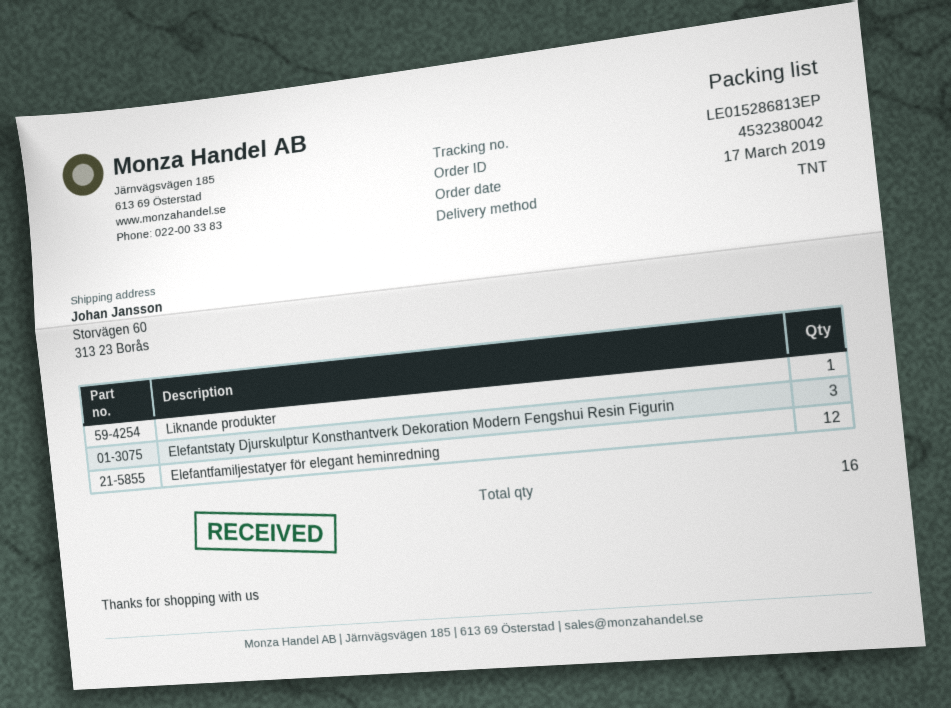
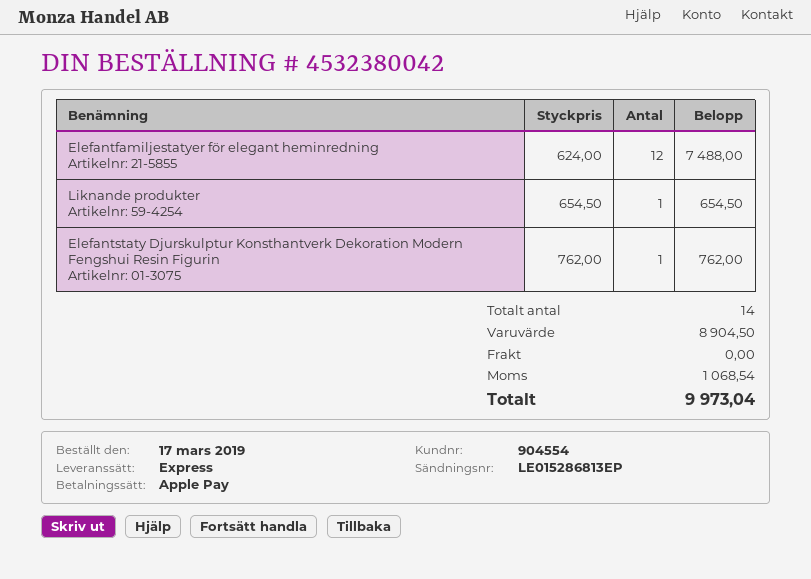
shipping method: TNT -> express
Elefantstaty Djurskulptur Konsthantverk Dekoration Modern Fengshui Resin Figurin: 3 -> 1
total quantity: 16 -> 14

